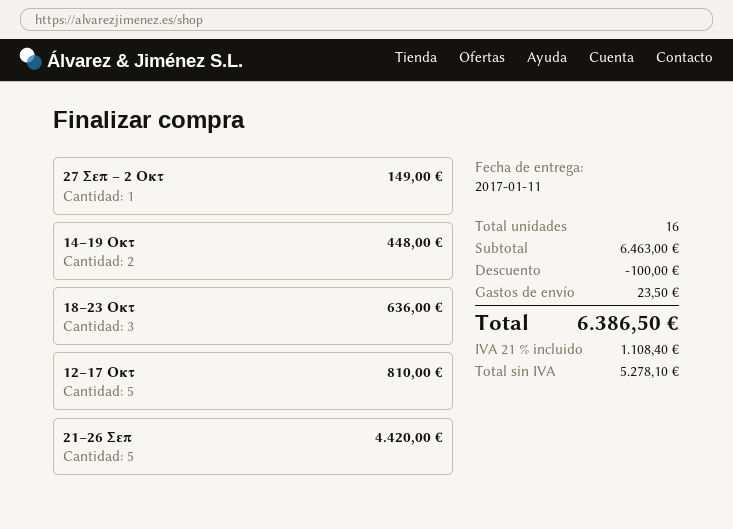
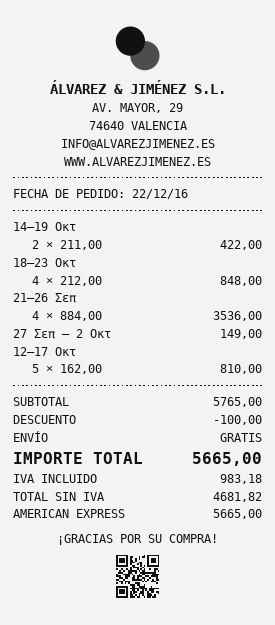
14–19 Οκτ: 2 for 448.00 -> 2 for 422.00
18–23 Οκτ: 3 for 636.00 -> 4 for 848.00
21–26 Σεπ: 5 for 4420.00 -> 4 for 3536.00
subtotal: 6463.00 -> 5765.00
shipping: 23.50 -> 0.00
net: 5278.10 -> 4681.82
tax: 1108.40 -> 983.18
total: 6386.50 -> 5665.00

